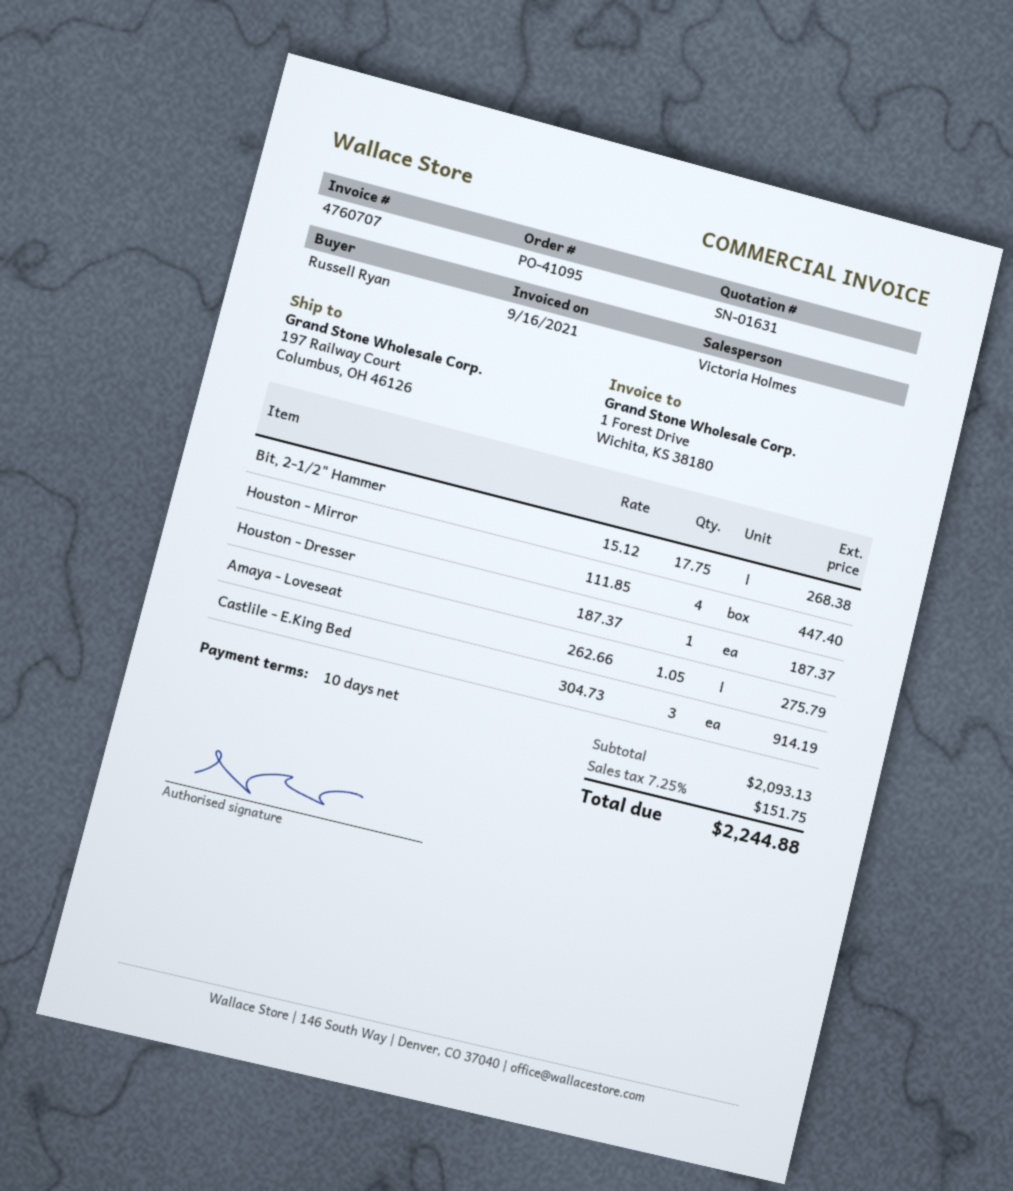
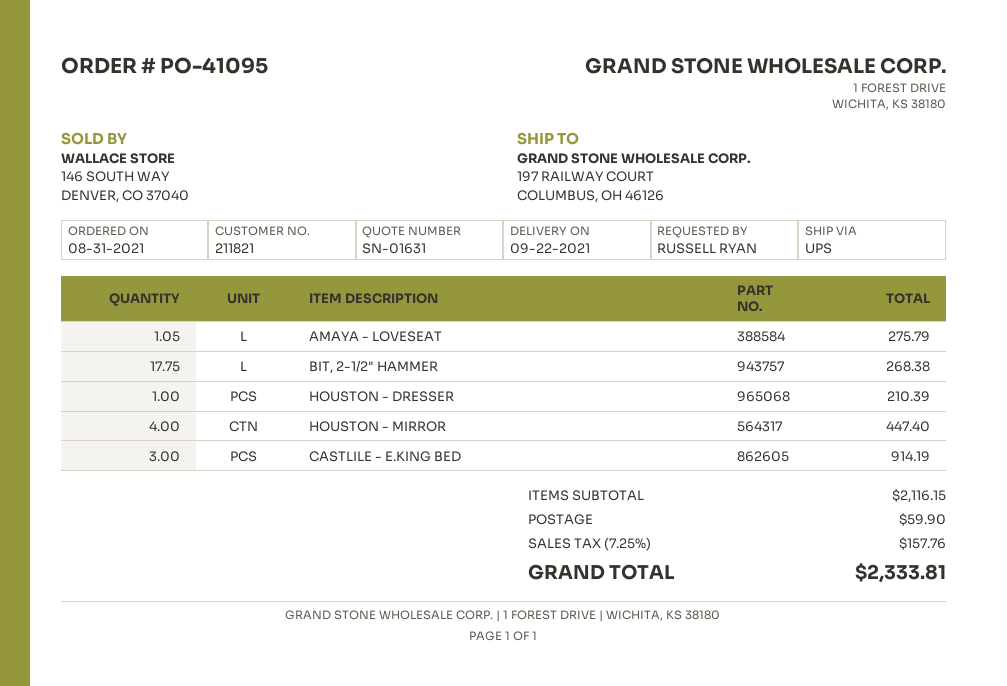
Houston - Dresser: 1 for 187.37 -> 1 for 210.39
subtotal: 2093.13 -> 2116.15
shipping: none -> 59.90
tax: 7.25% = 151.75 -> 7.25% = 157.76
total: 2244.88 -> 2333.81

